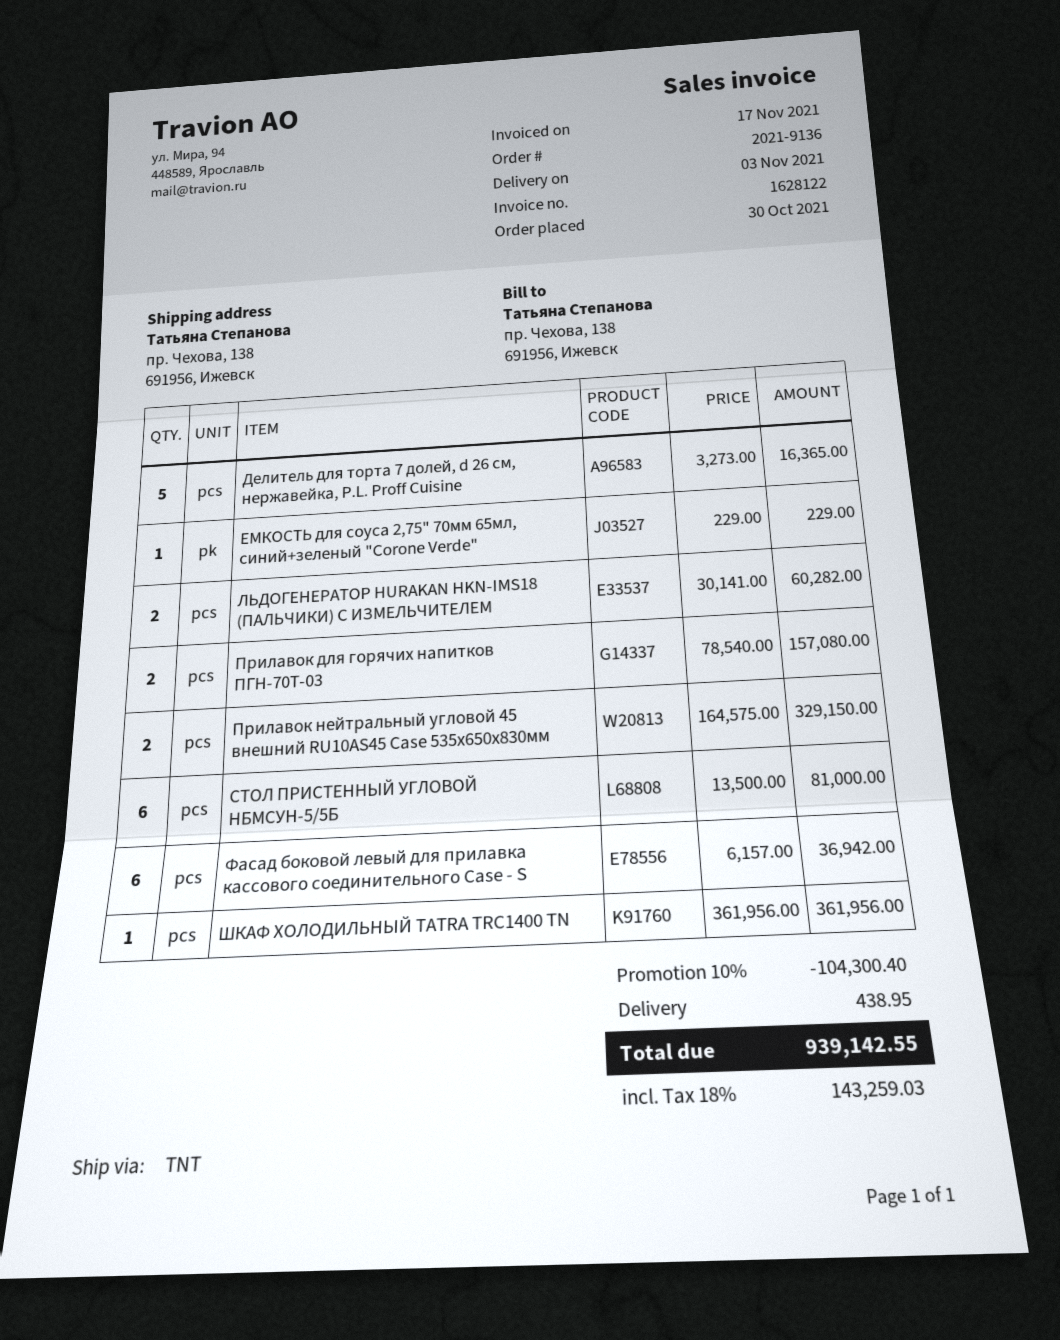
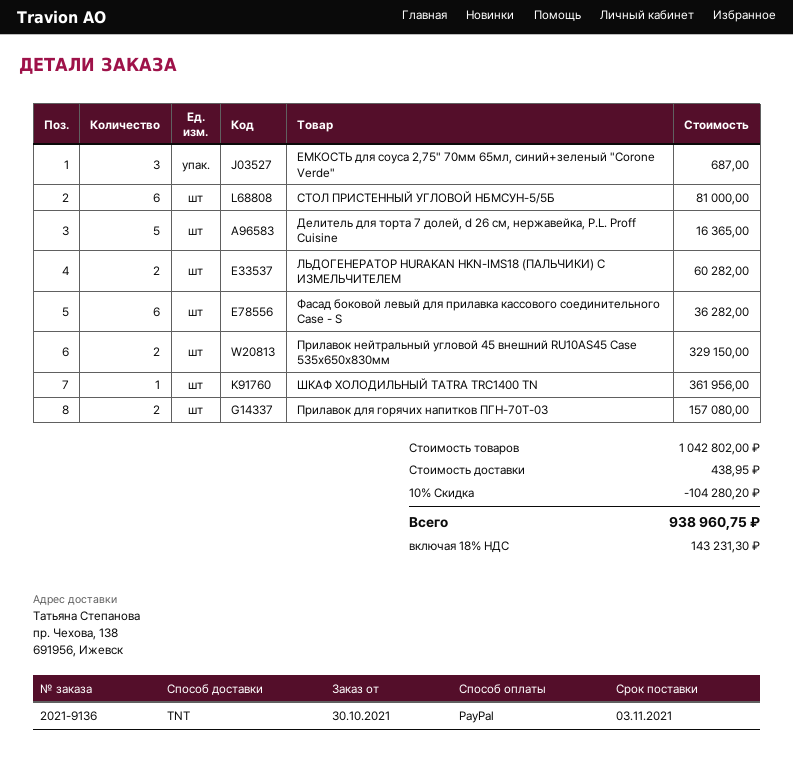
ЕМКОСТЬ для соуса 2,75" 70мм 65мл, синий+зеленый "Corone Verde": 1 for 229.00 -> 3 for 687.00
Фасад боковой левый для прилавка кассового соединительного Case - S: 6 for 36942.00 -> 6 for 36282.00
discount: 10% = 104300.40 -> 10% = 104280.20
tax: 18% = 143259.03 -> 18% = 143231.30
total: 939142.55 -> 938960.75

